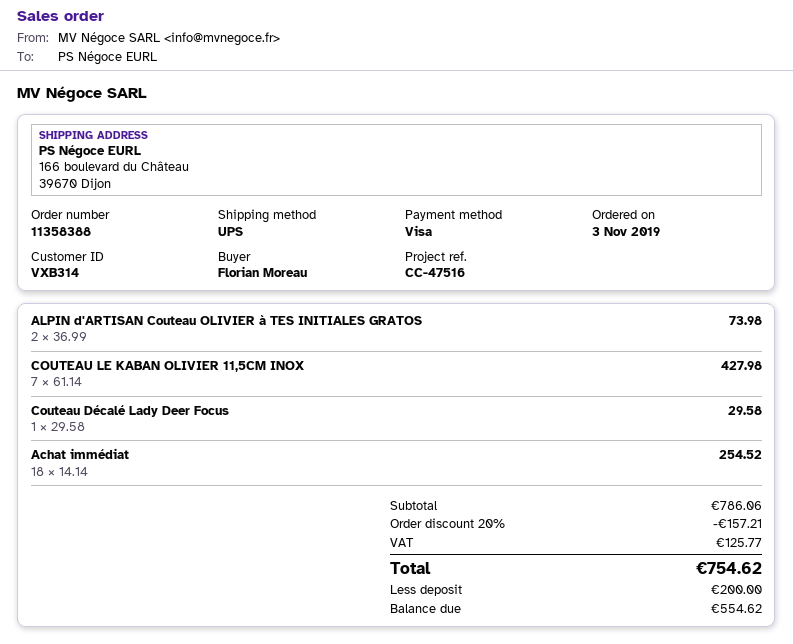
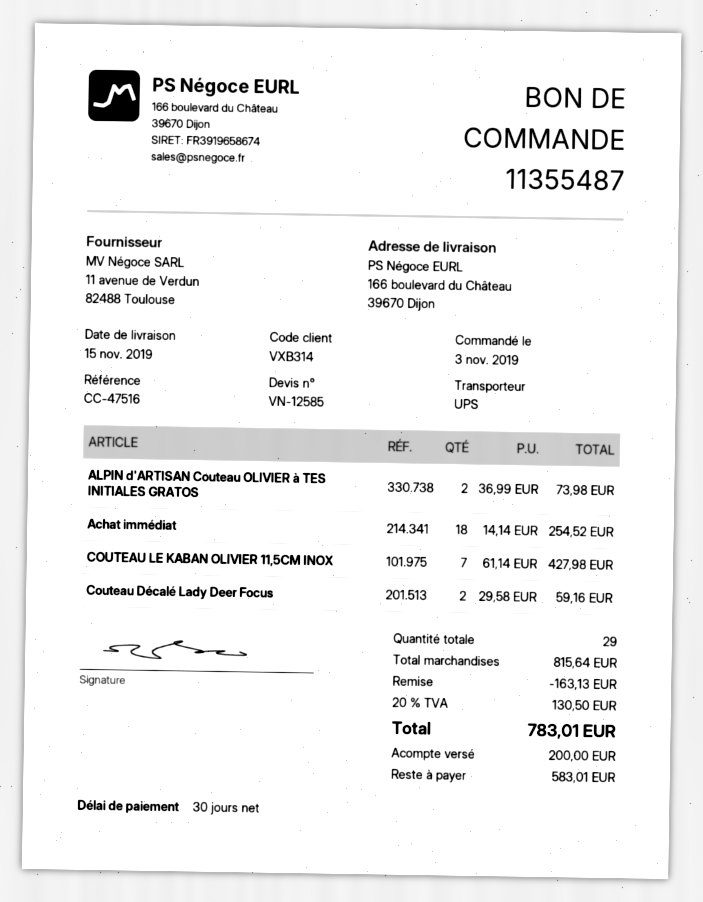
order number: 11358388 -> 11355487
Couteau Décalé Lady Deer Focus: 1 x 29.58 = 29.58 -> 2 x 29.58 = 59.16
subtotal: 786.06 -> 815.64
discount: 157.21 -> 163.13
tax: 125.77 -> 130.50
total: 754.62 -> 783.01
balance: 554.62 -> 583.01

